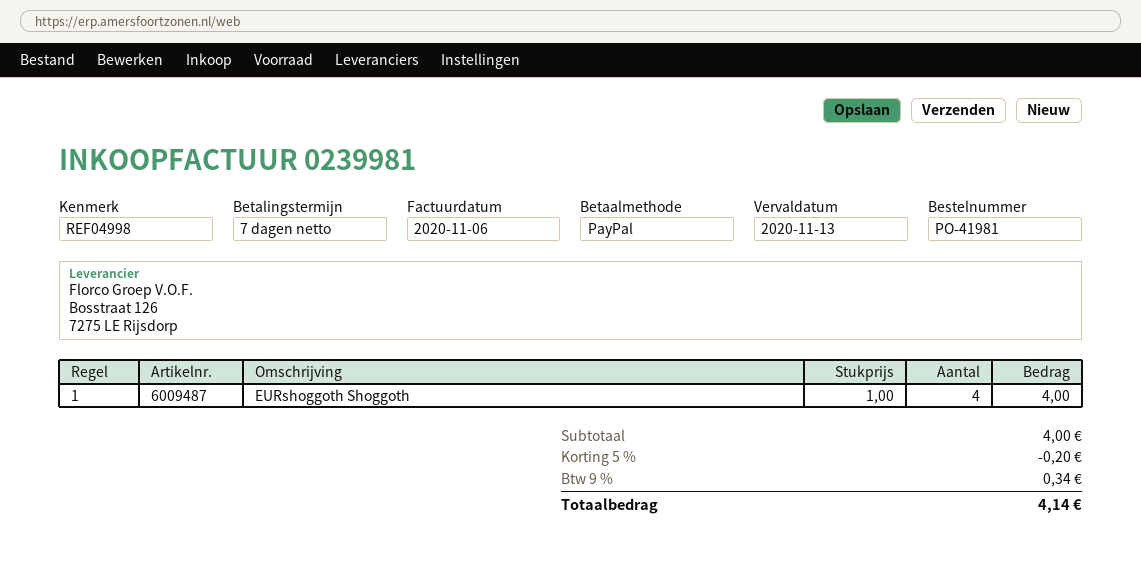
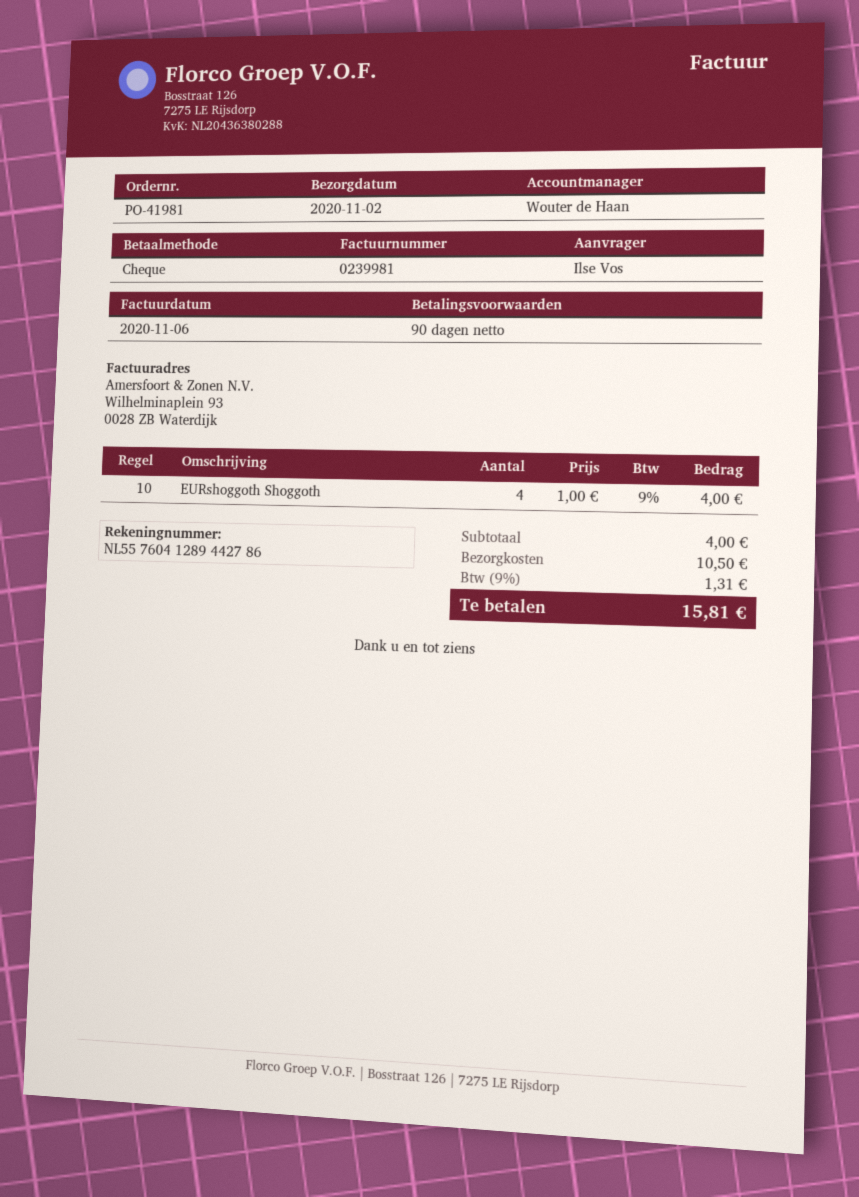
payment terms: 7 days -> 90 days
payment method: PayPal -> cheque
discount: 5% = 0.20 -> none
shipping: none -> 10.50
tax: 9% = 0.34 -> 9% = 1.31
total: 4.14 -> 15.81

